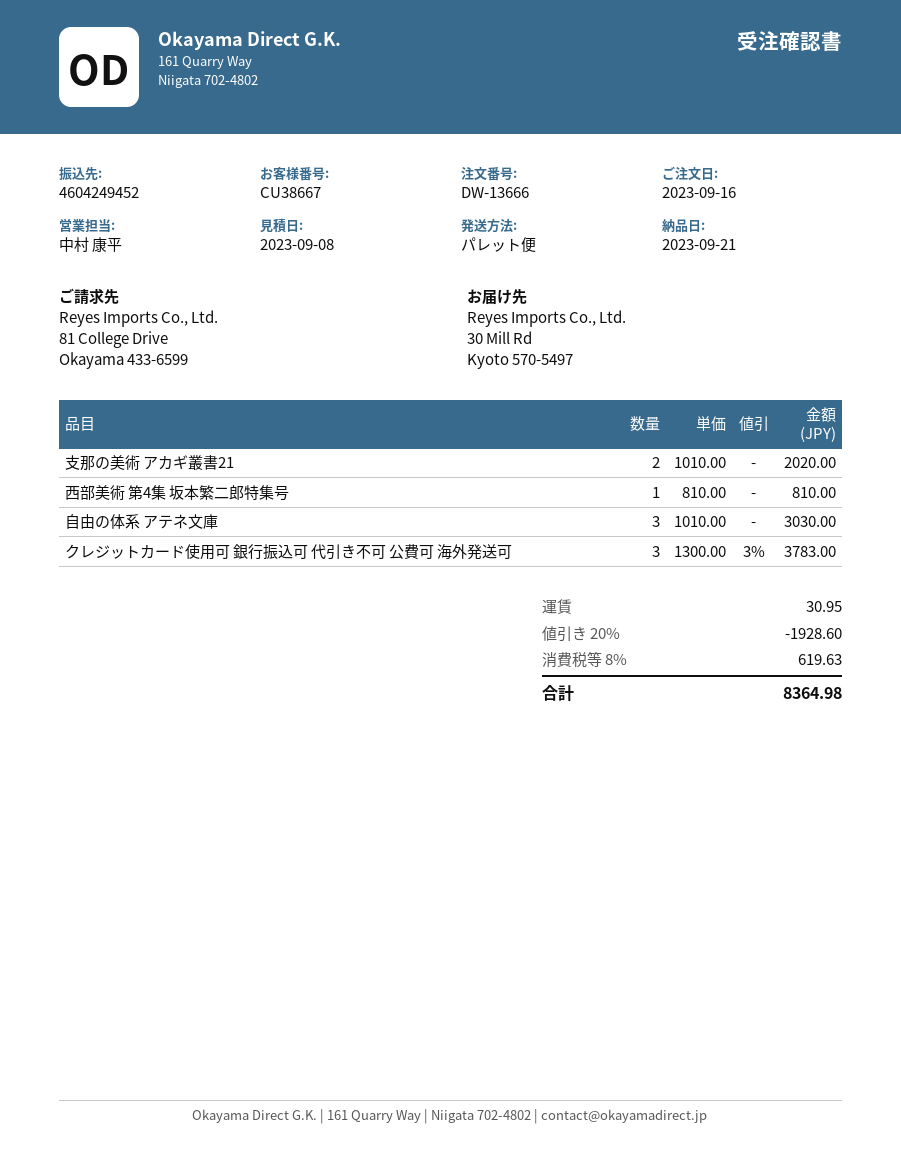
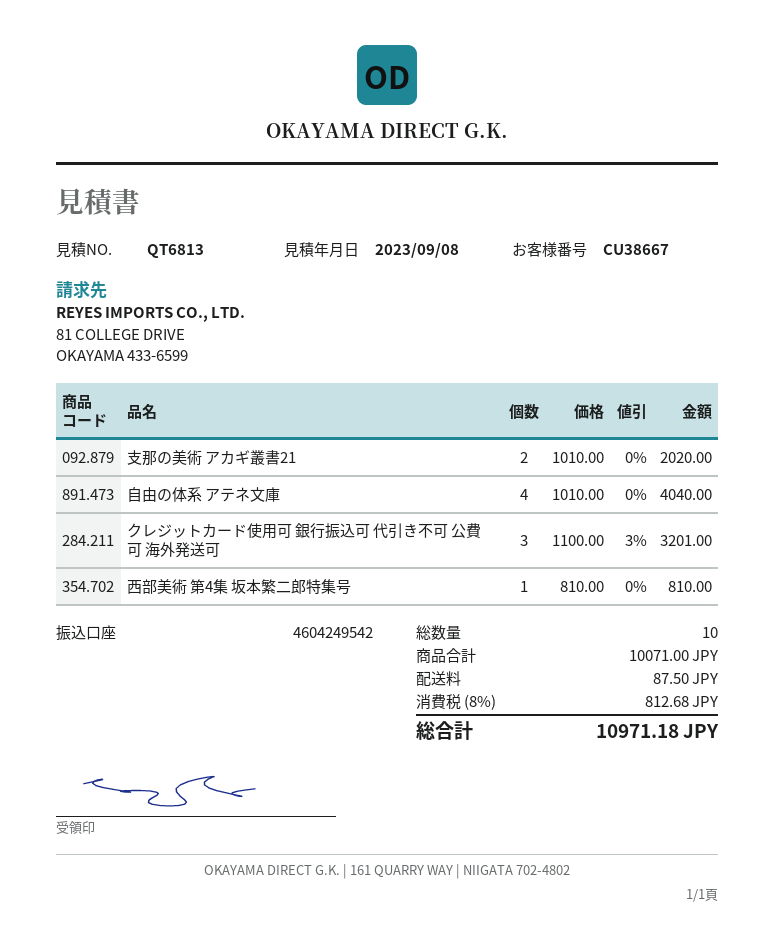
bank account: 4604249452 -> 4604249542
自由の体系 アテネ文庫: 3 x 1010.00 = 3030.00 -> 4 x 1010.00 = 4040.00
クレジットカード使用可 銀行振込可 代引き不可 公費可 海外発送可: 3 x 1300.00 - 3% = 3783.00 -> 3 x 1100.00 - 3% = 3201.00
discount: 20% = 1928.60 -> none
shipping: 30.95 -> 87.50
tax: 8% = 619.63 -> 8% = 812.68
total: 8364.98 -> 10971.18

